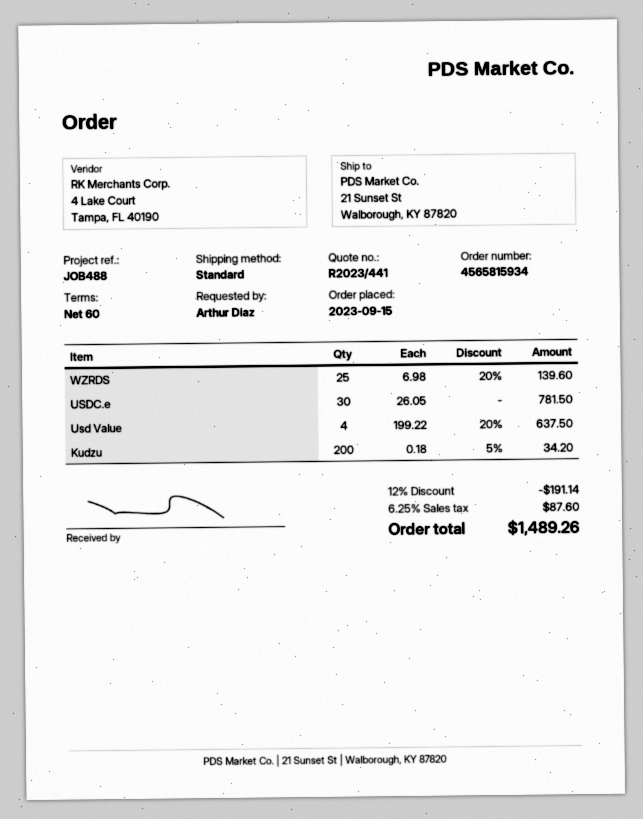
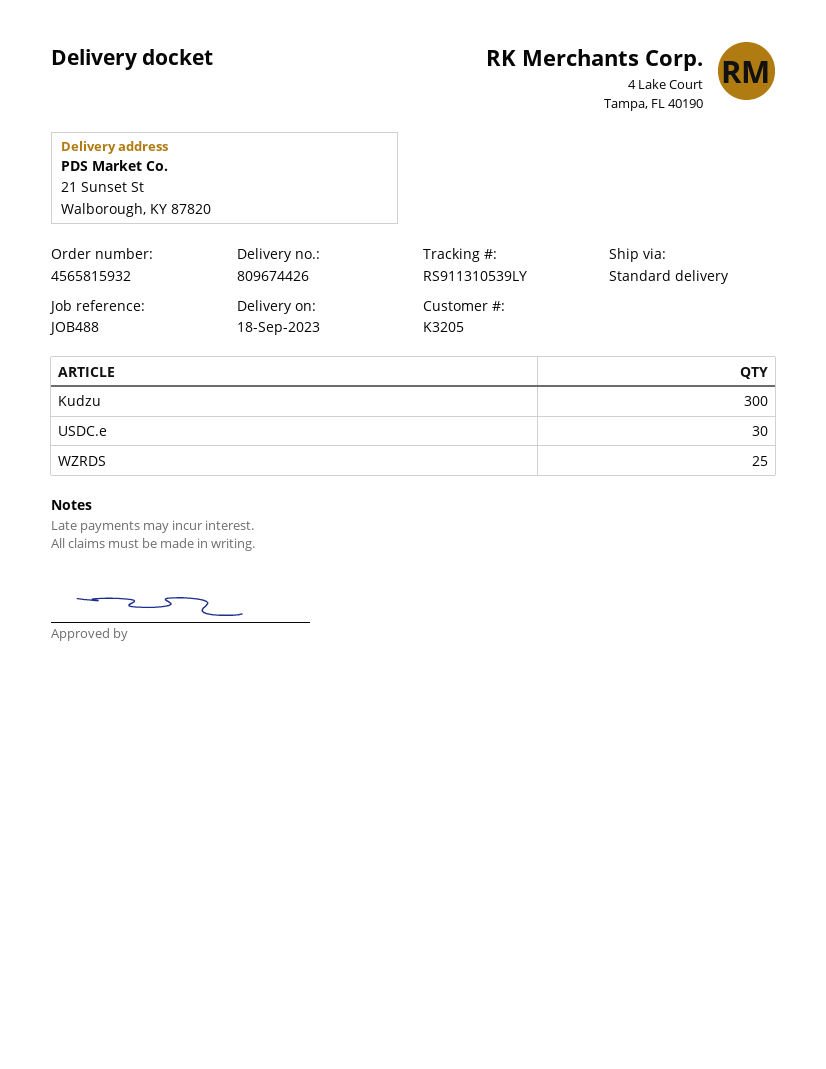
order number: 4565815934 -> 4565815932
Usd Value: 4 -> none
Kudzu: 200 -> 300

